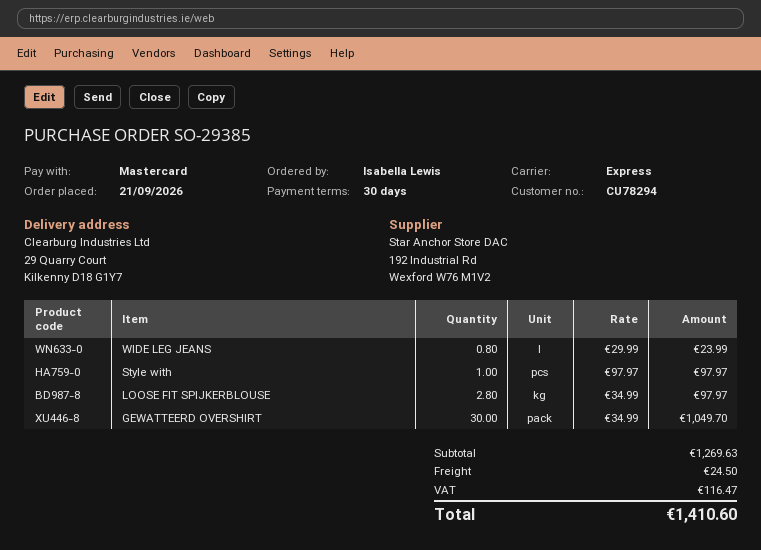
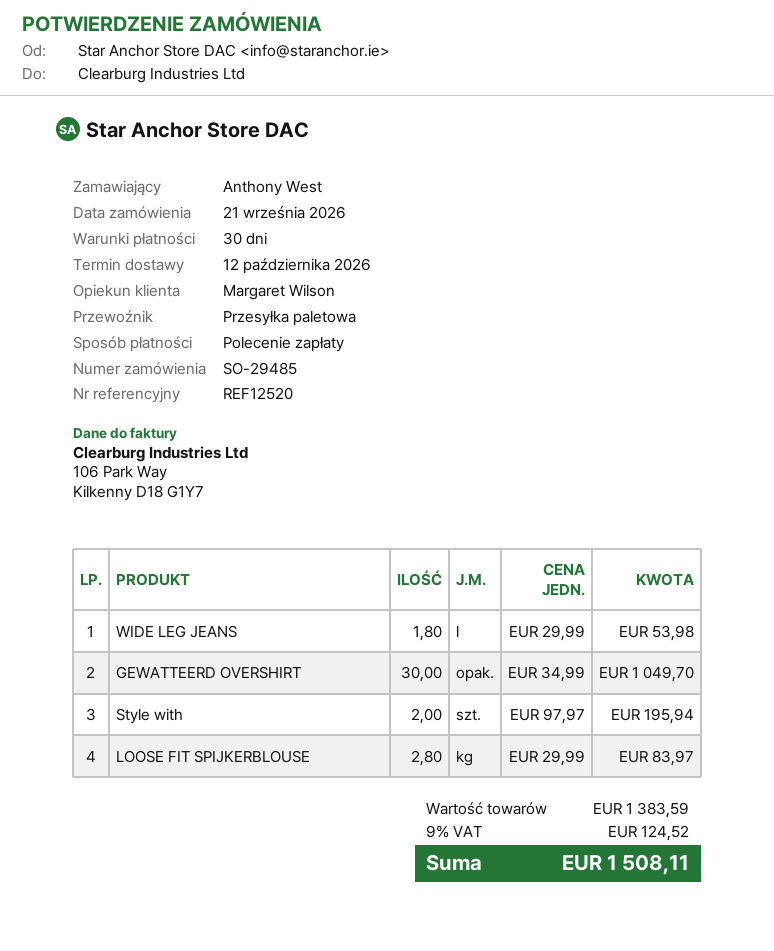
order number: SO-29385 -> SO-29485
ordered by: Isabella Lewis -> Anthony West
payment method: Mastercard -> direct debit
shipping method: express -> pallet freight
WIDE LEG JEANS: 0.8 x 29.99 = 23.99 -> 1.8 x 29.99 = 53.98
Style with: 1 x 97.97 = 97.97 -> 2 x 97.97 = 195.94
LOOSE FIT SPIJKERBLOUSE: 2.8 x 34.99 = 97.97 -> 2.8 x 29.99 = 83.97
subtotal: 1269.63 -> 1383.59
shipping: 24.50 -> none
tax: 116.47 -> 124.52
total: 1410.60 -> 1508.11

